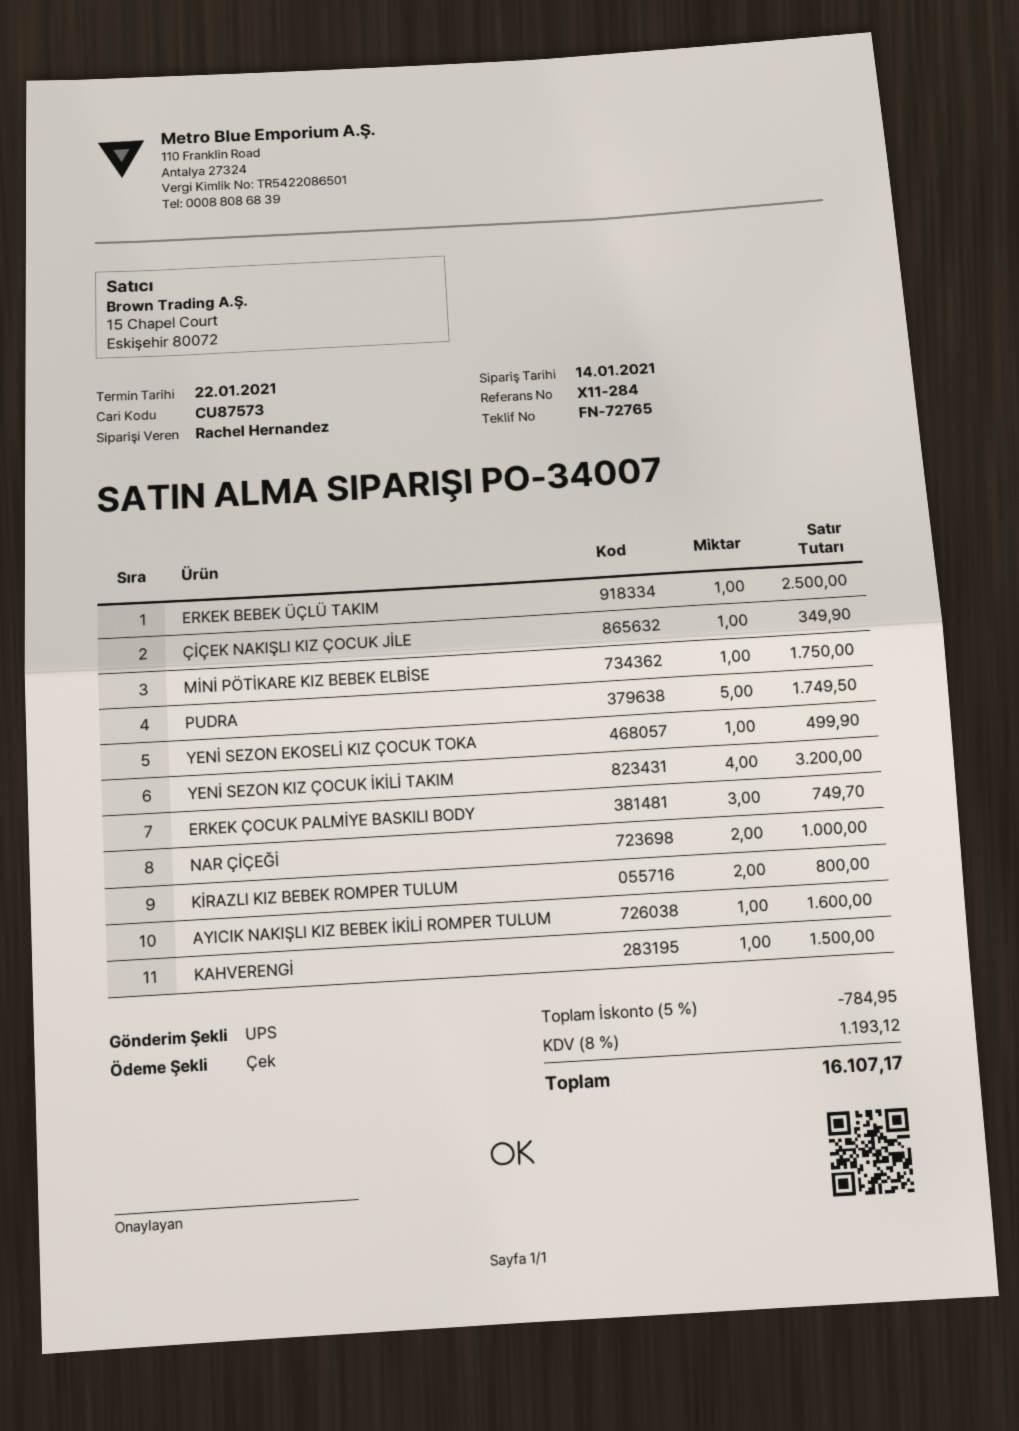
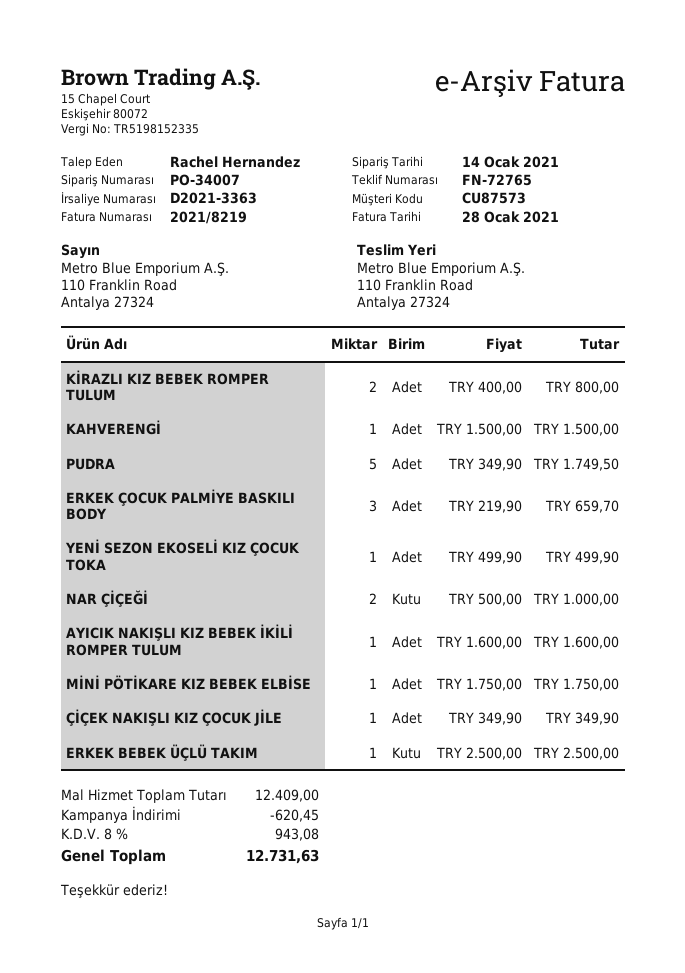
YENİ SEZON KIZ ÇOCUK İKİLİ TAKIM: 4 for 3200.00 -> none
ERKEK ÇOCUK PALMİYE BASKILI BODY: 3 for 749.70 -> 3 for 659.70
discount: 784.95 -> 620.45
tax: 8% = 1193.12 -> 8% = 943.08
total: 16107.17 -> 12731.63

